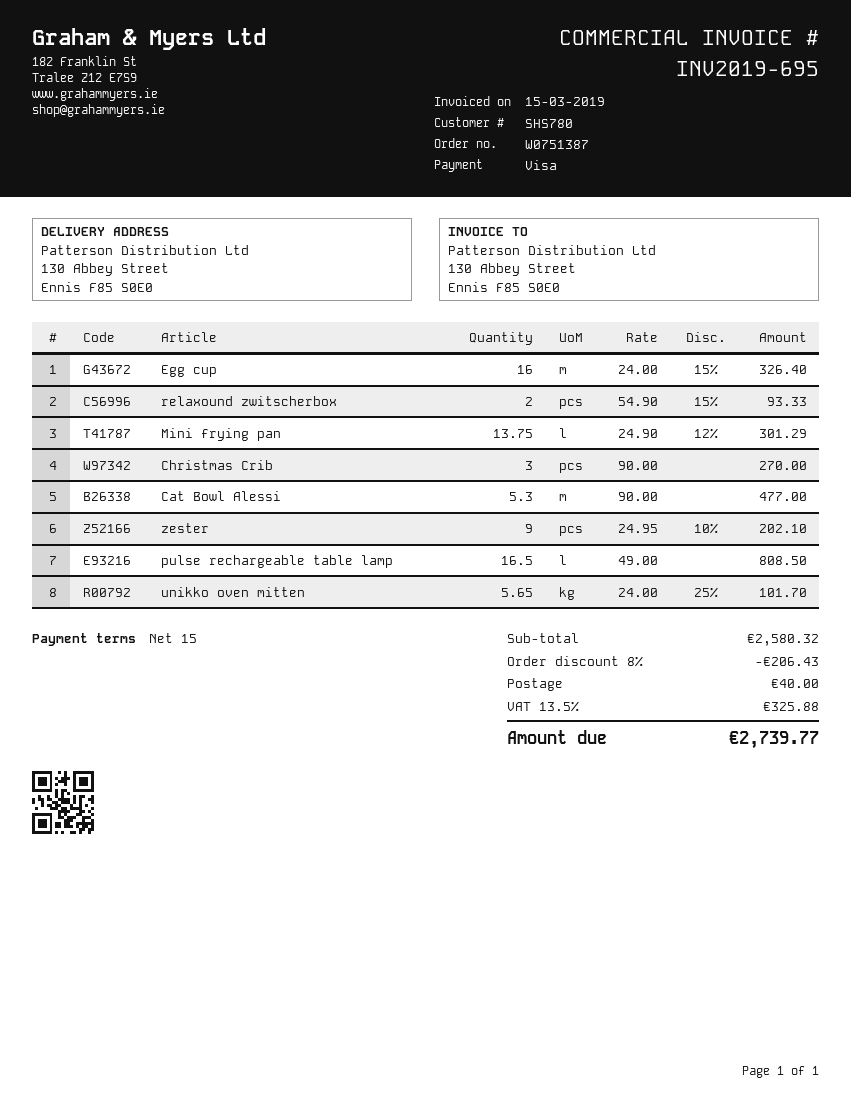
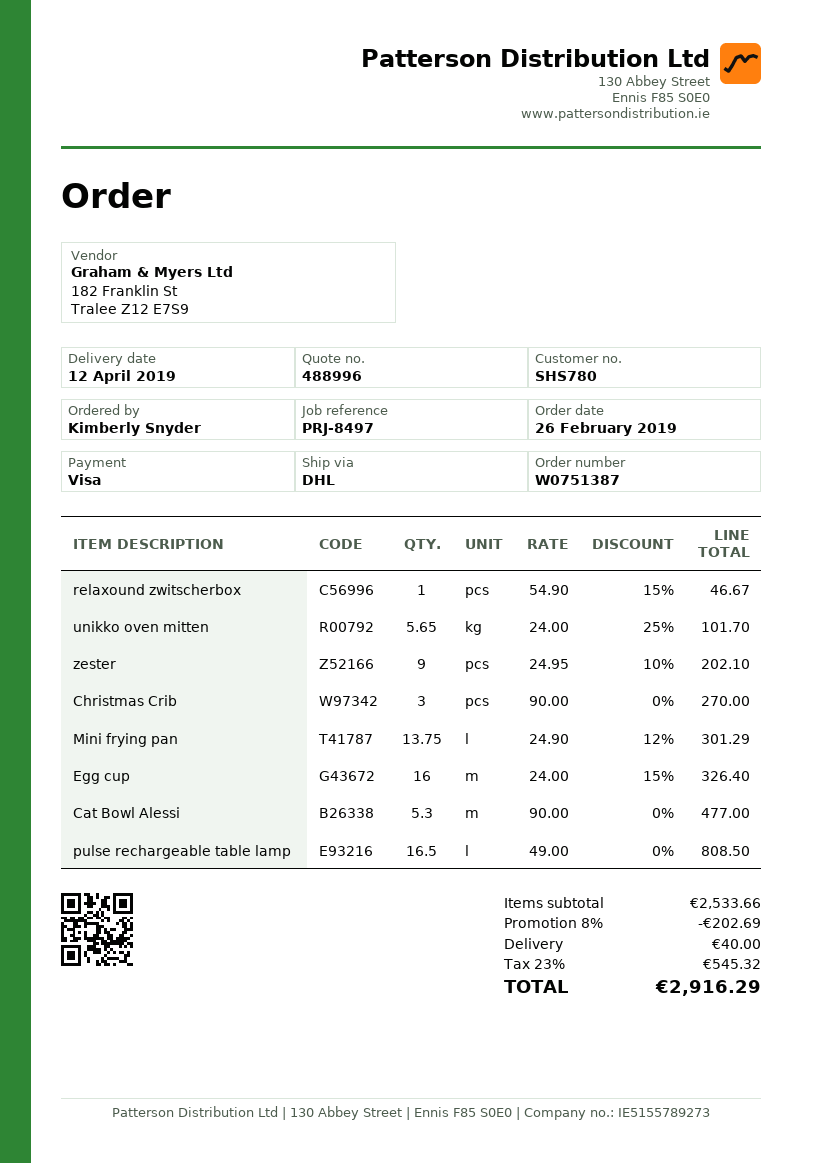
relaxound zwitscherbox: 2 x 54.90 - 15% = 93.33 -> 1 x 54.90 - 15% = 46.67
subtotal: 2580.32 -> 2533.66
discount: 8% = 206.43 -> 8% = 202.69
tax: 13.5% = 325.88 -> 23% = 545.32
total: 2739.77 -> 2916.29

